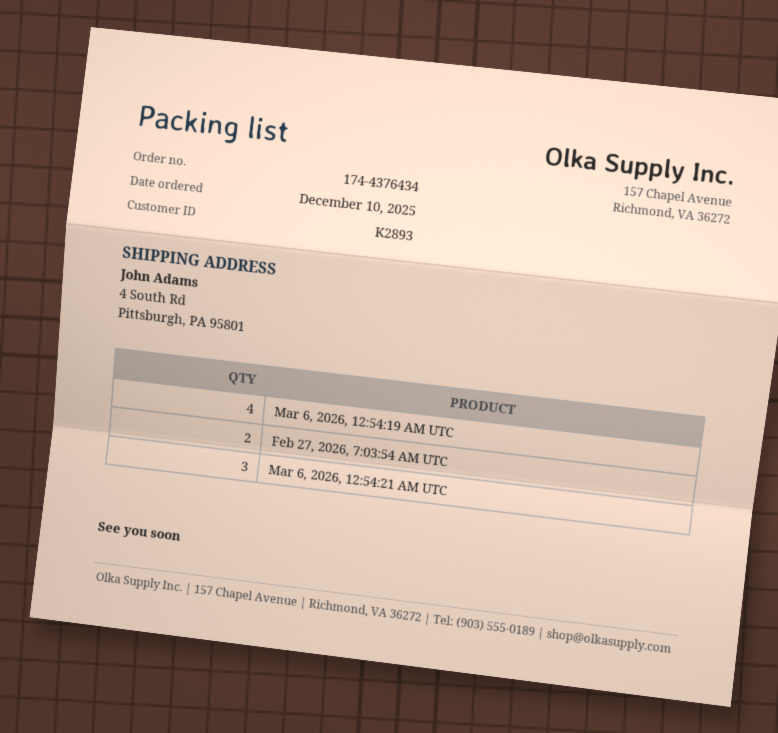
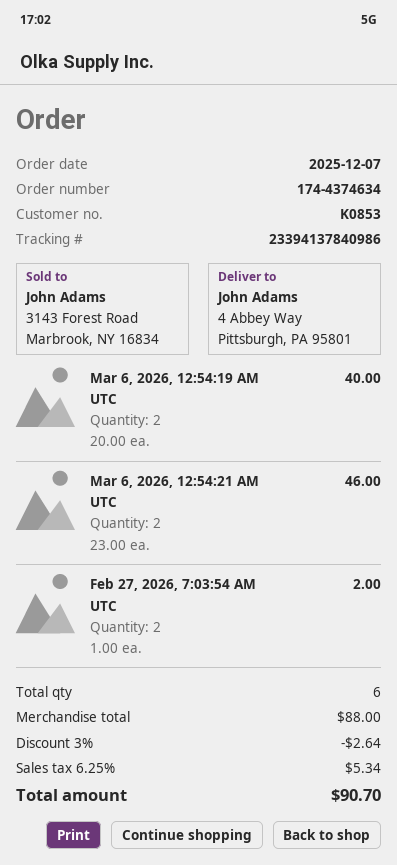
order number: 174-4376434 -> 174-4374634
order date: 2025-12-10 -> 2025-12-07
customer number: K2893 -> K0853
ship to: 4 South Rd, Pittsburgh, PA 95801 -> 4 Abbey Way, Pittsburgh, PA 95801
Mar 6, 2026, 12:54:19 AM UTC: 4 -> 2
Mar 6, 2026, 12:54:21 AM UTC: 3 -> 2

